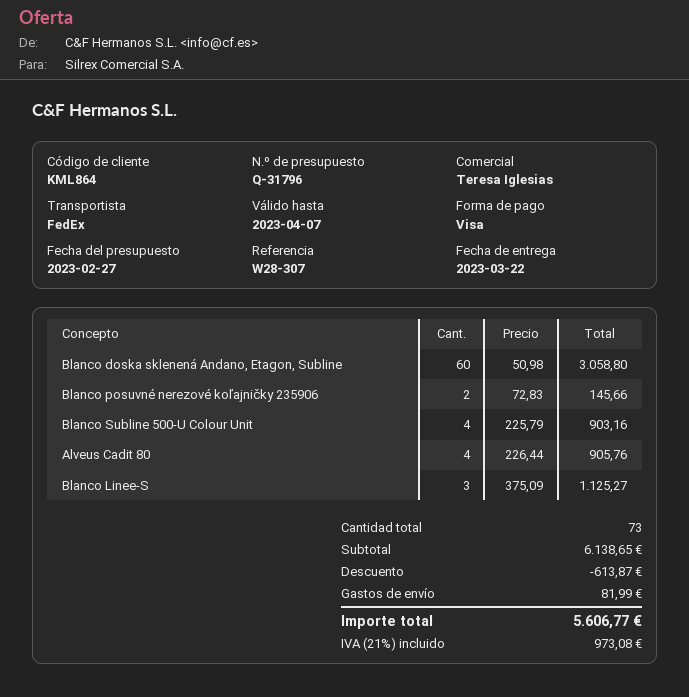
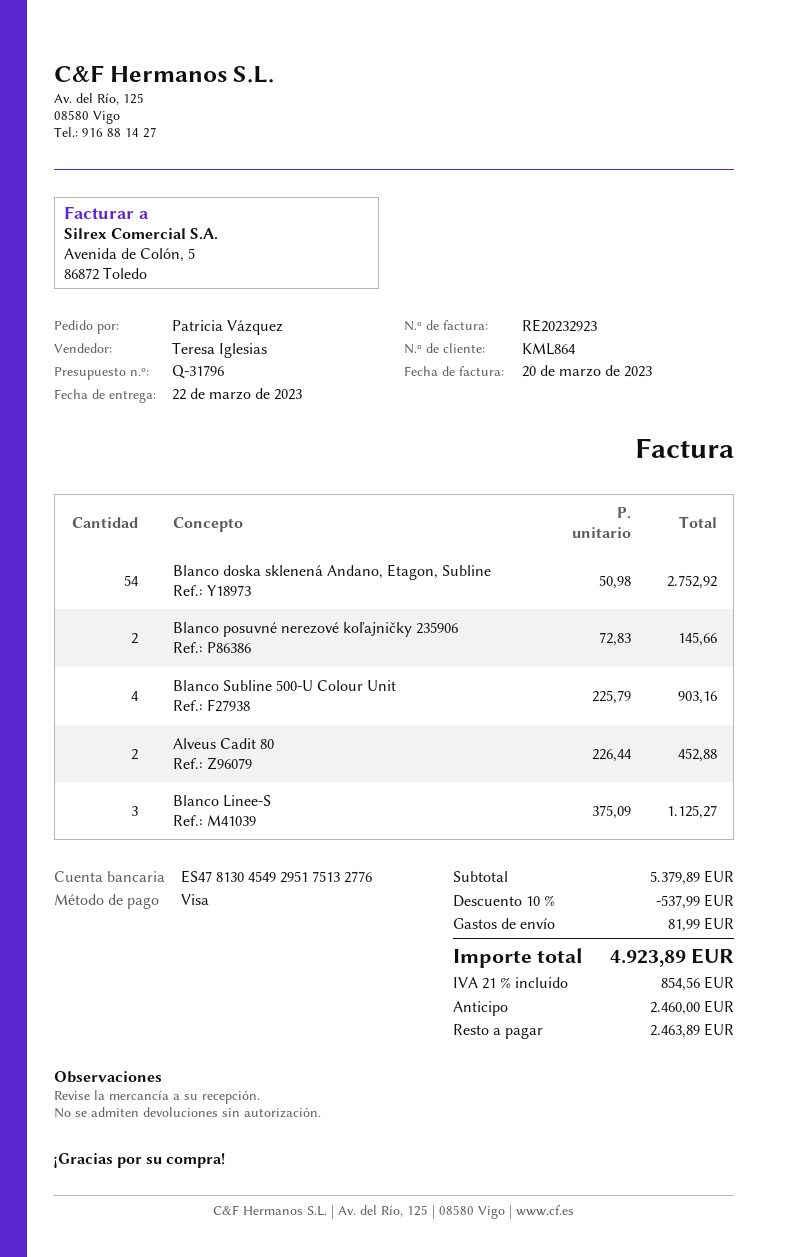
Blanco doska sklenená Andano, Etagon, Subline: 60 x 50.98 = 3058.80 -> 54 x 50.98 = 2752.92
Alveus Cadit 80: 4 x 226.44 = 905.76 -> 2 x 226.44 = 452.88
subtotal: 6138.65 -> 5379.89
discount: 613.87 -> 537.99
tax: 21% = 973.08 -> 21% = 854.56
total: 5606.77 -> 4923.89

